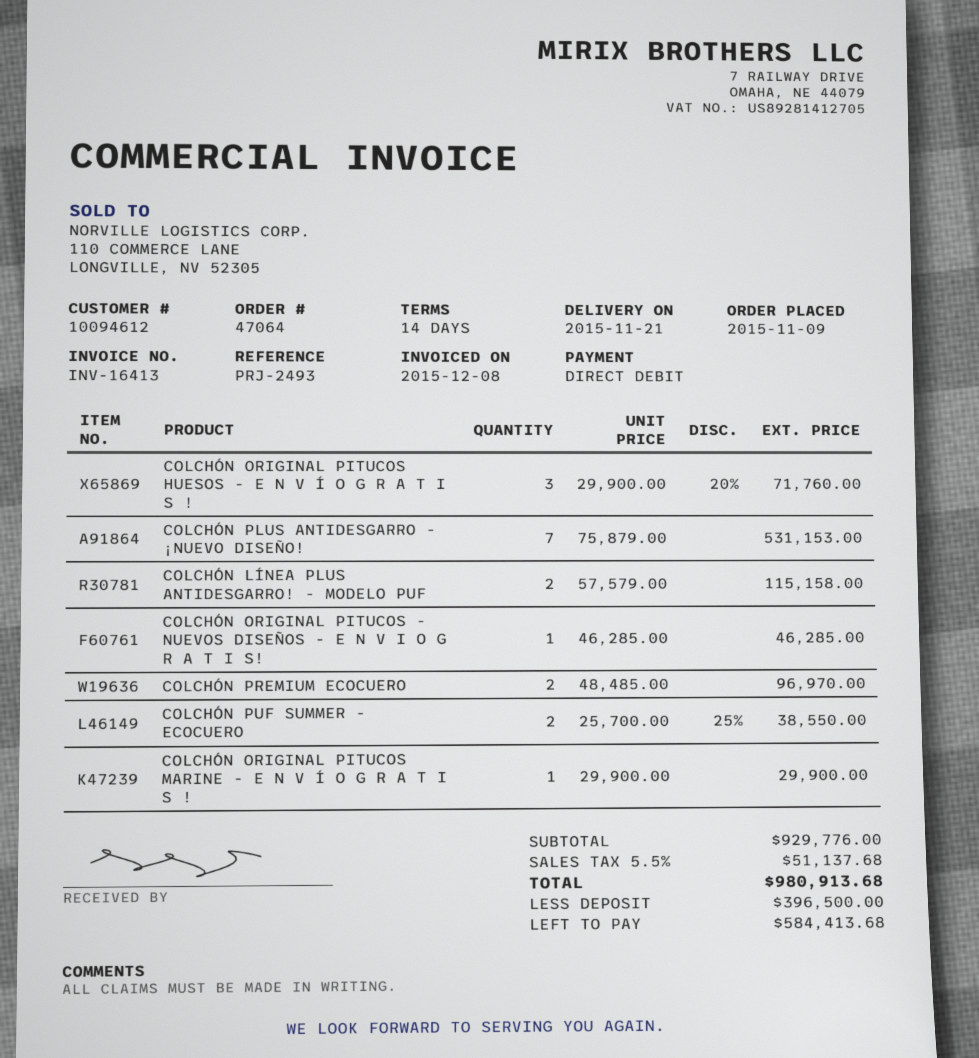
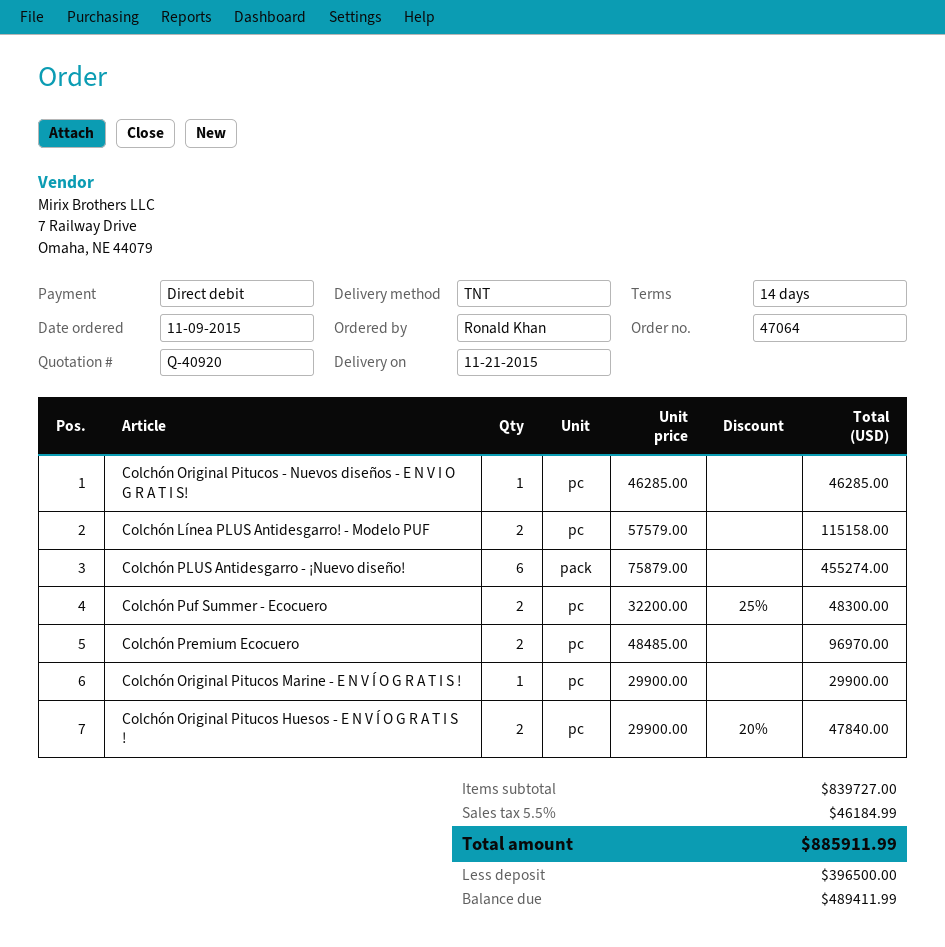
COLCHÓN ORIGINAL PITUCOS HUESOS - E N V Í O G R A T I S !: 3 x 29900.00 - 20% = 71760.00 -> 2 x 29900.00 - 20% = 47840.00
COLCHÓN PLUS ANTIDESGARRO - ¡NUEVO DISEÑO!: 7 x 75879.00 = 531153.00 -> 6 x 75879.00 = 455274.00
COLCHÓN PUF SUMMER - ECOCUERO: 2 x 25700.00 - 25% = 38550.00 -> 2 x 32200.00 - 25% = 48300.00
subtotal: 929776.00 -> 839727.00
tax: 5.5% = 51137.68 -> 5.5% = 46184.99
total: 980913.68 -> 885911.99
balance: 584413.68 -> 489411.99

